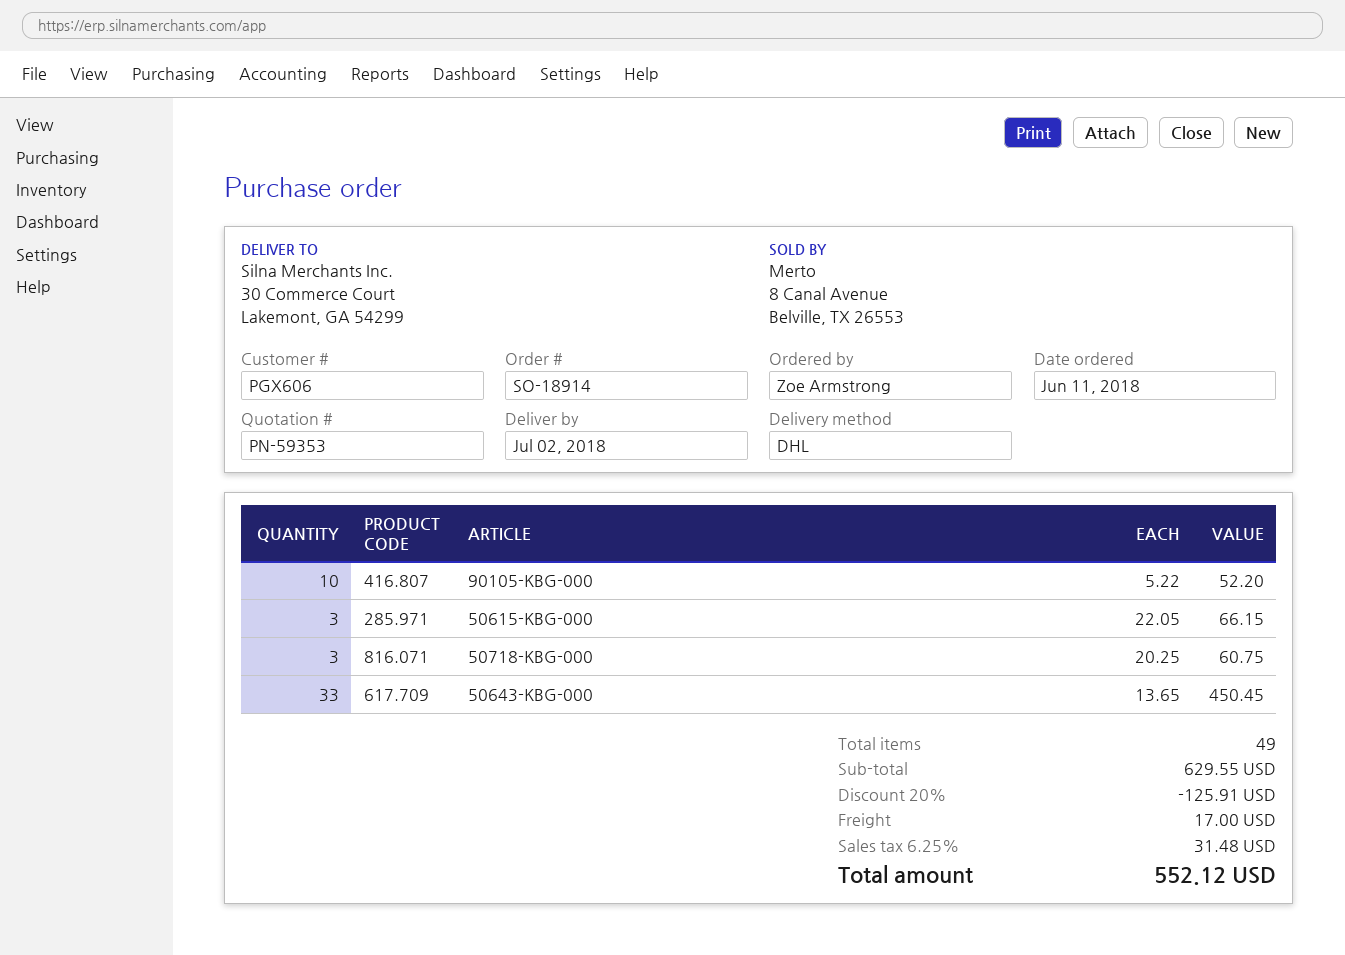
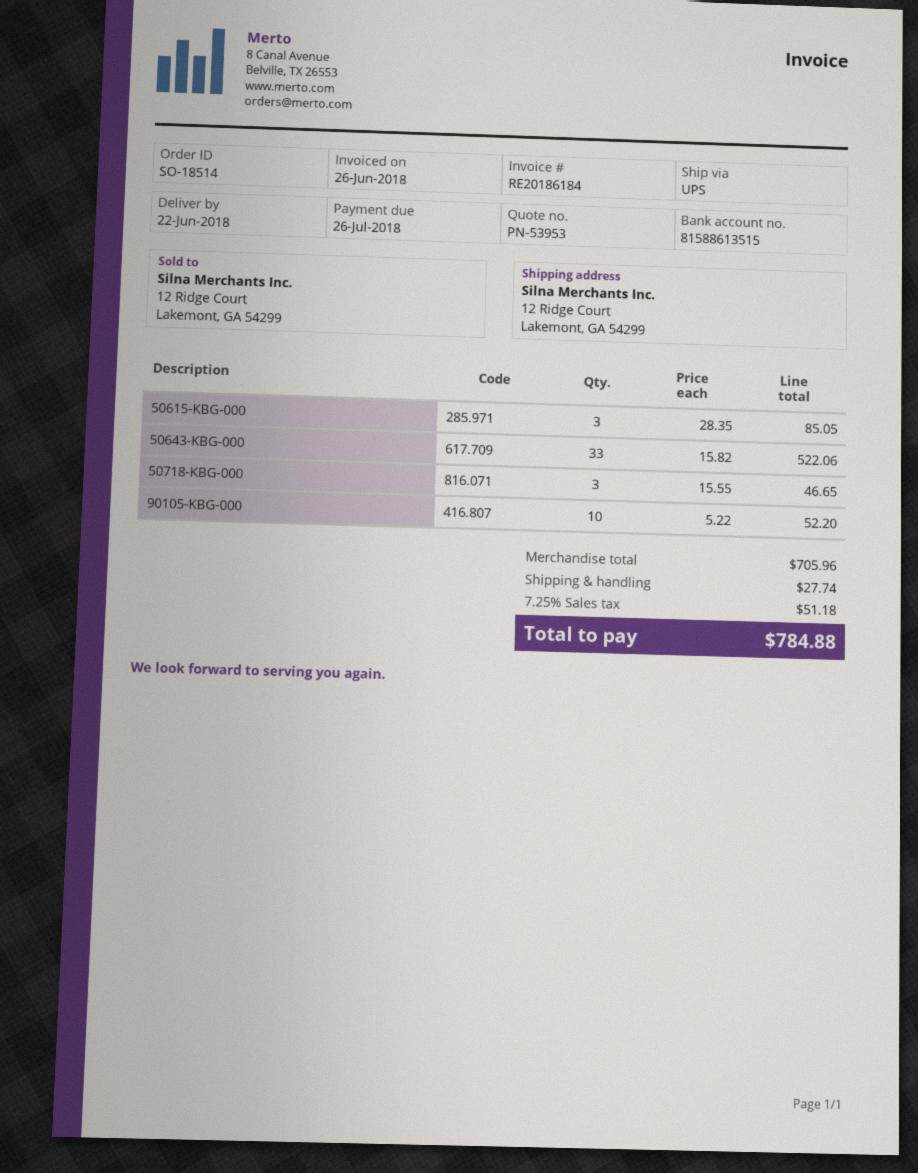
quote number: PN-59353 -> PN-53953
order number: SO-18914 -> SO-18514
delivery date: 2018-07-02 -> 2018-06-22
shipping method: DHL -> UPS
ship to: 30 Commerce Court, Lakemont, GA 54299 -> 12 Ridge Court, Lakemont, GA 54299
50615-KBG-000: 3 x 22.05 = 66.15 -> 3 x 28.35 = 85.05
50718-KBG-000: 3 x 20.25 = 60.75 -> 3 x 15.55 = 46.65
50643-KBG-000: 33 x 13.65 = 450.45 -> 33 x 15.82 = 522.06
subtotal: 629.55 -> 705.96
discount: 20% = 125.91 -> none
shipping: 17.00 -> 27.74
tax: 6.25% = 31.48 -> 7.25% = 51.18
total: 552.12 -> 784.88

